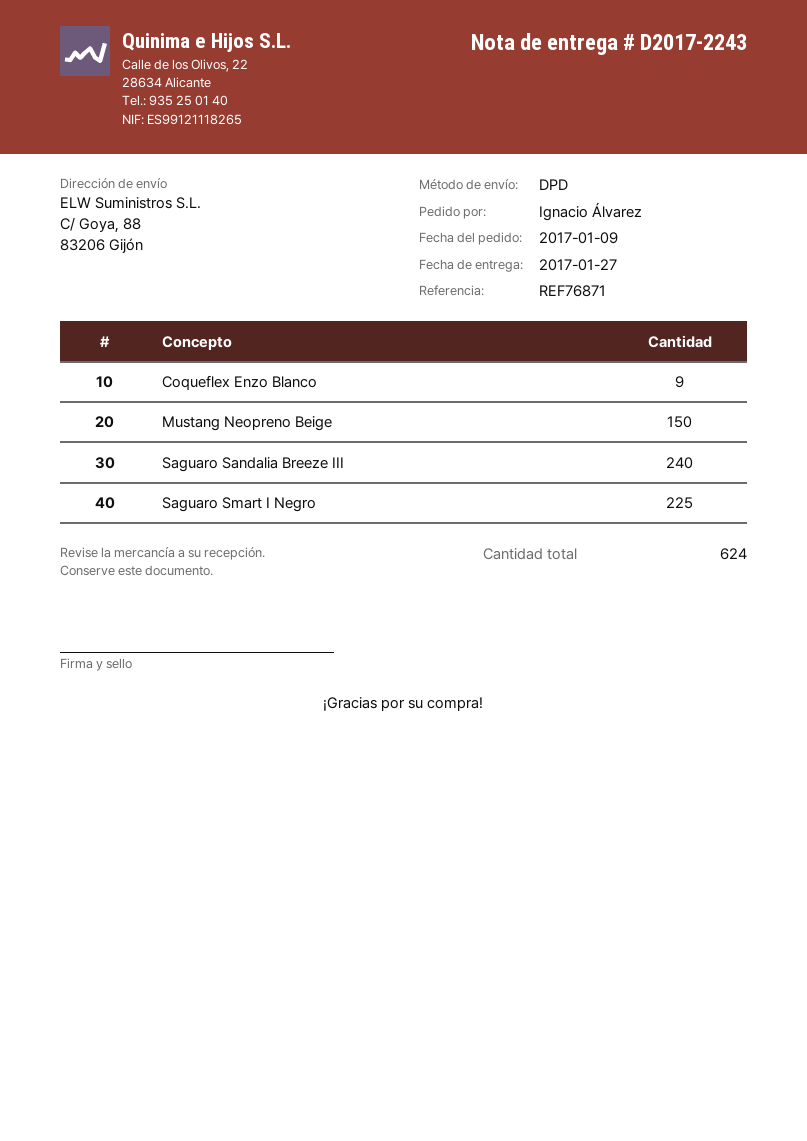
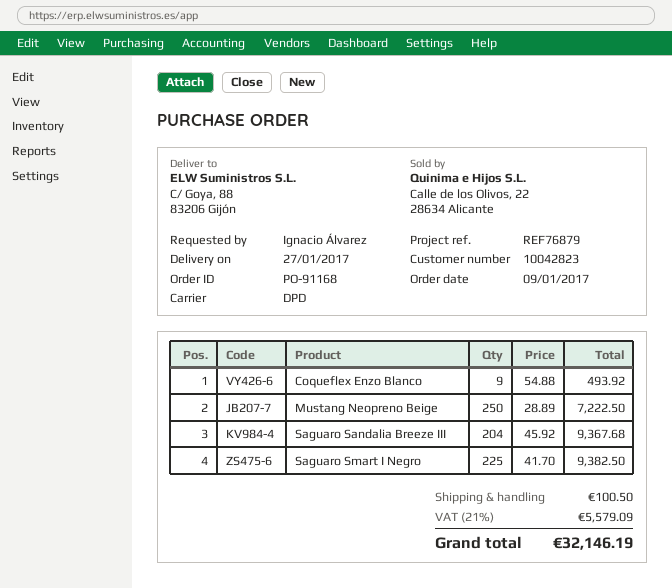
reference: REF76871 -> REF76879
Mustang Neopreno Beige: 150 -> 250
Saguaro Sandalia Breeze III: 240 -> 204

